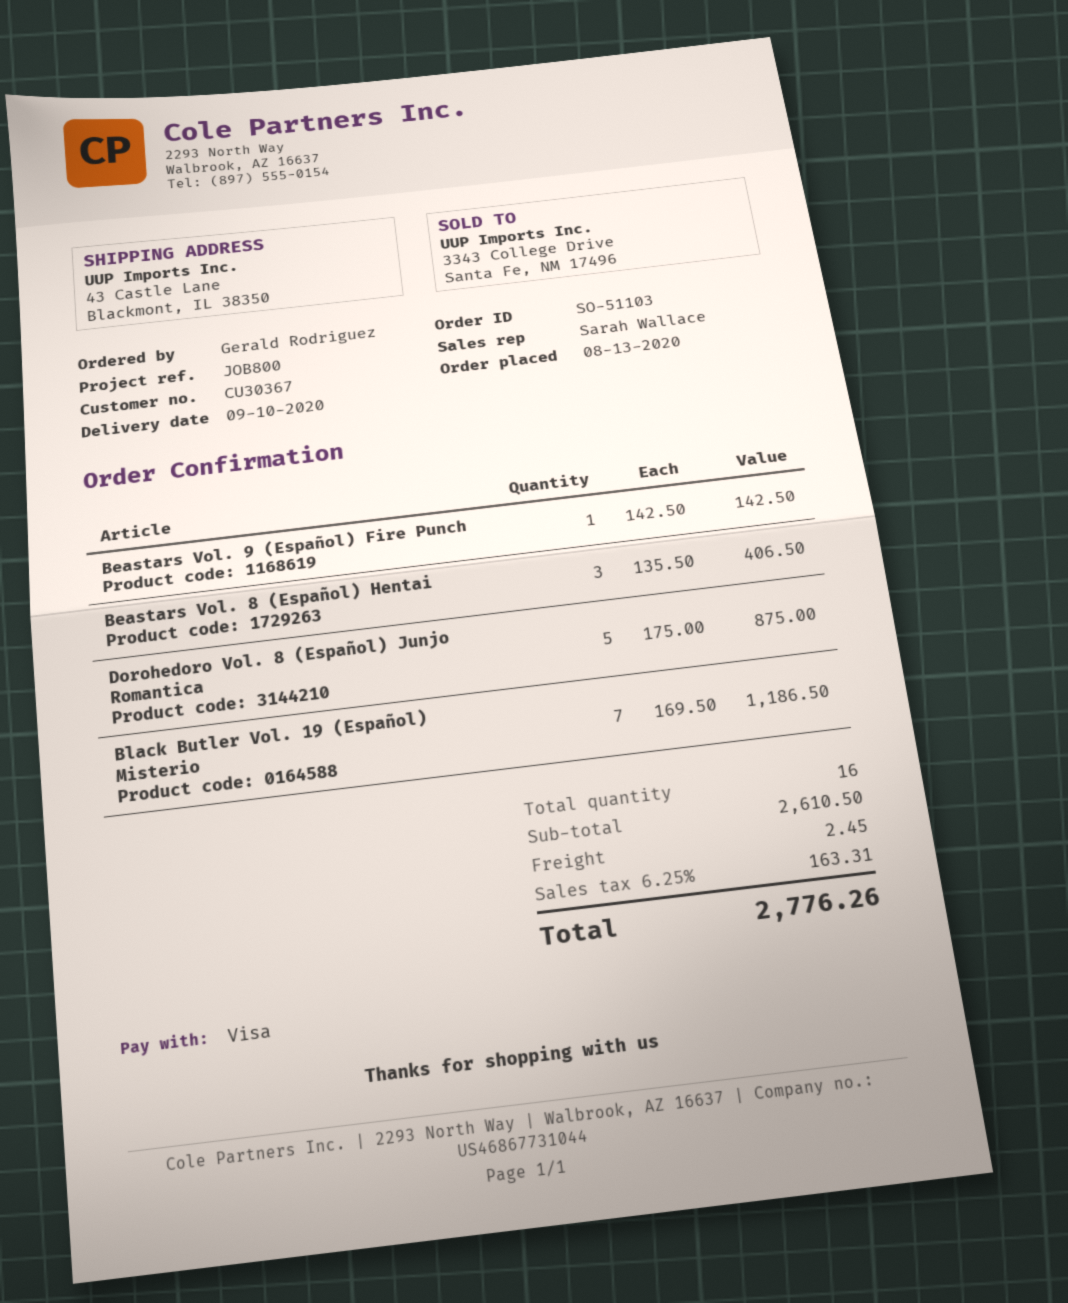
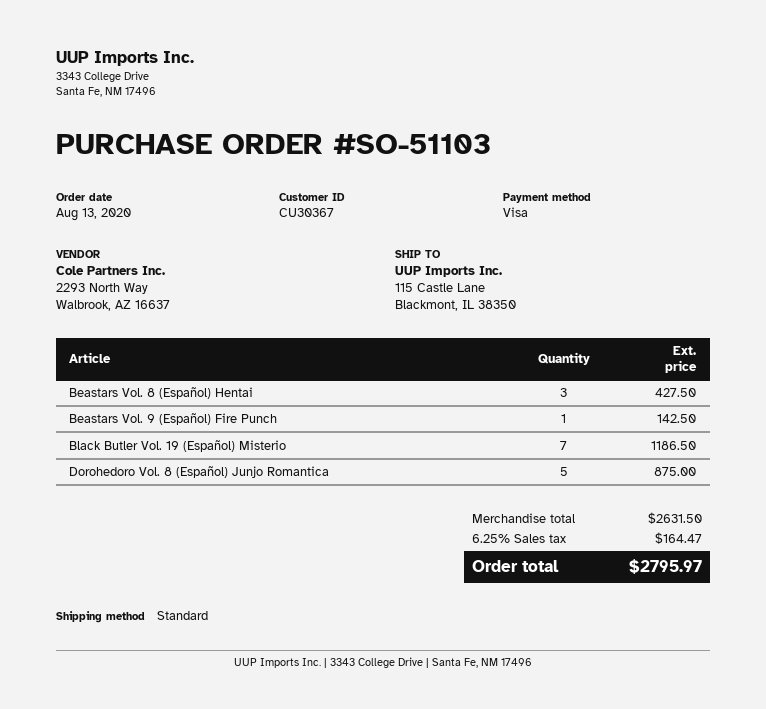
ship to: 43 Castle Lane, Blackmont, IL 38350 -> 115 Castle Lane, Blackmont, IL 38350
Beastars Vol. 8 (Español) Hentai: 3 for 406.50 -> 3 for 427.50
subtotal: 2610.50 -> 2631.50
shipping: 2.45 -> none
tax: 6.25% = 163.31 -> 6.25% = 164.47
total: 2776.26 -> 2795.97

